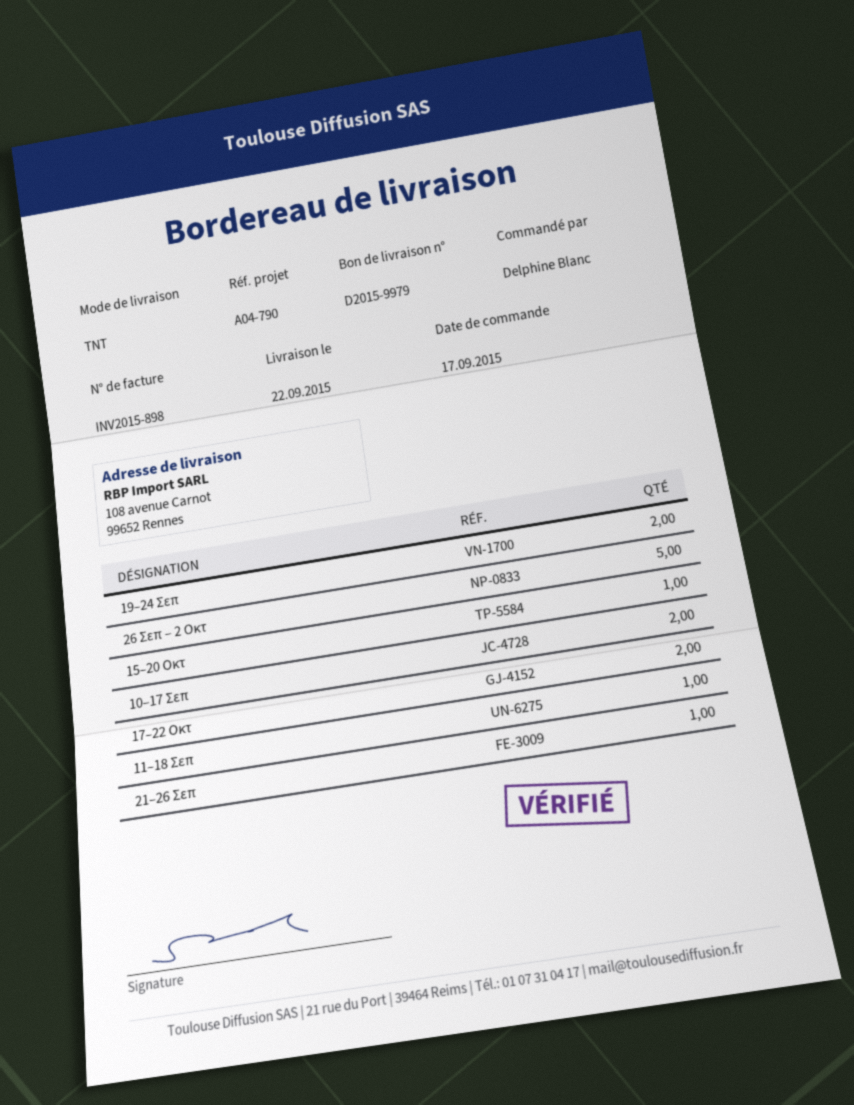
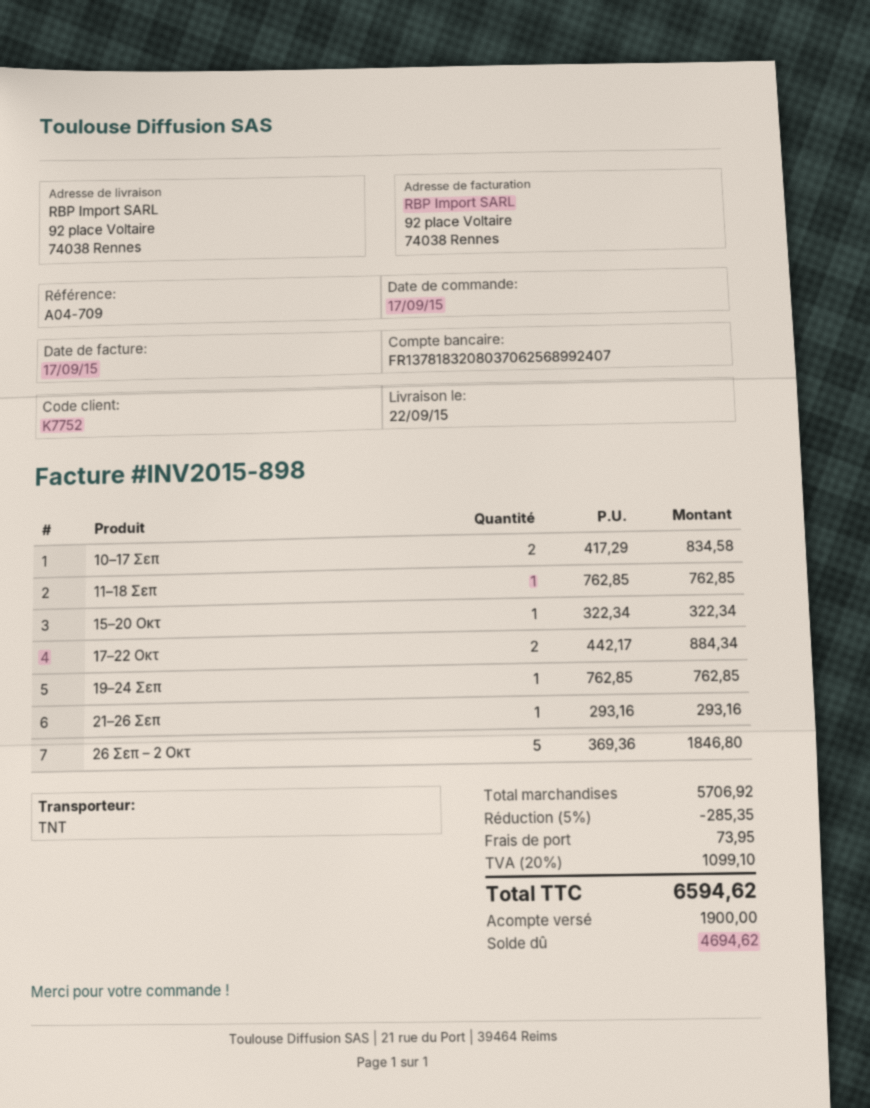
reference: A04-790 -> A04-709
ship to: 108 avenue Carnot, 99652 Rennes -> 92 place Voltaire, 74038 Rennes
19–24 Σεπ: 2 -> 1

